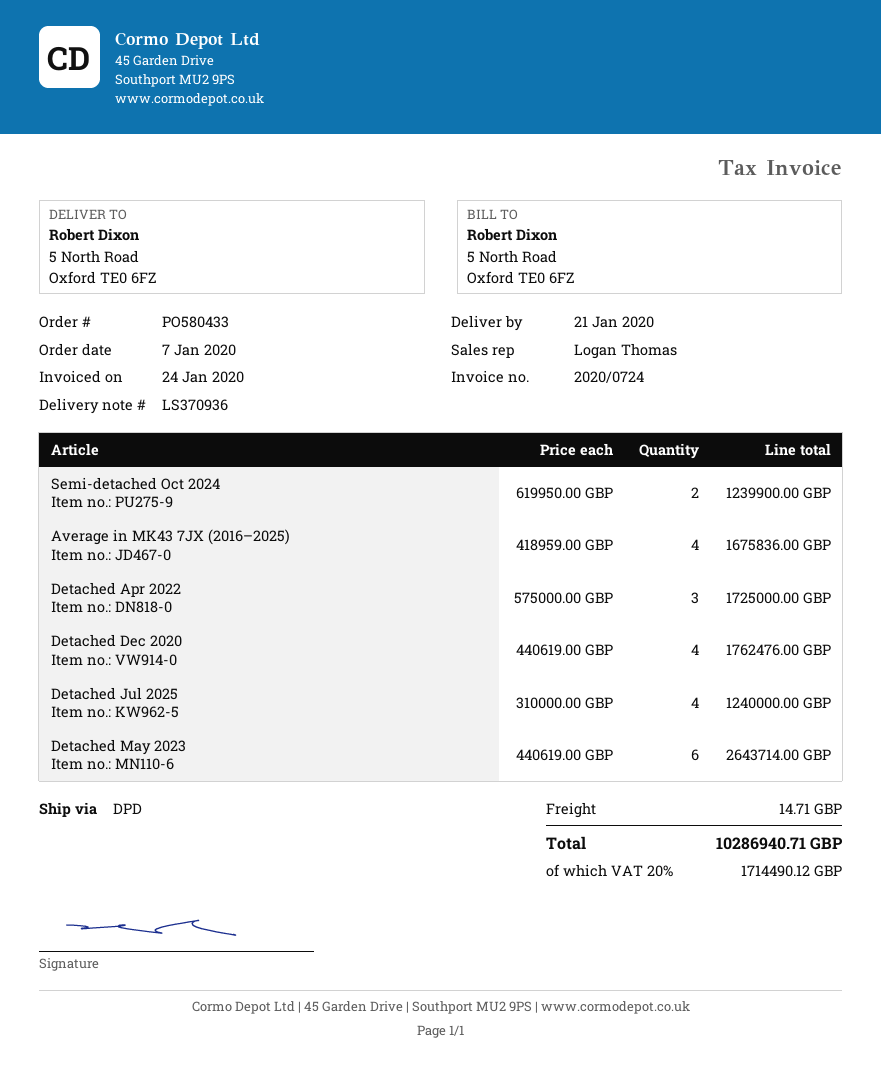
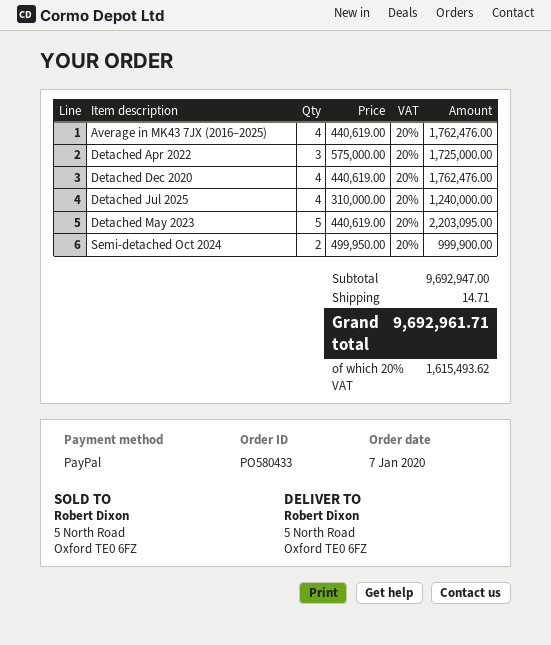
Semi-detached Oct 2024: 2 x 619950.00 = 1239900.00 -> 2 x 499950.00 = 999900.00
Average in MK43 7JX (2016–2025): 4 x 418959.00 = 1675836.00 -> 4 x 440619.00 = 1762476.00
Detached May 2023: 6 x 440619.00 = 2643714.00 -> 5 x 440619.00 = 2203095.00
tax: 20% = 1714490.12 -> 20% = 1615493.62
total: 10286940.71 -> 9692961.71

